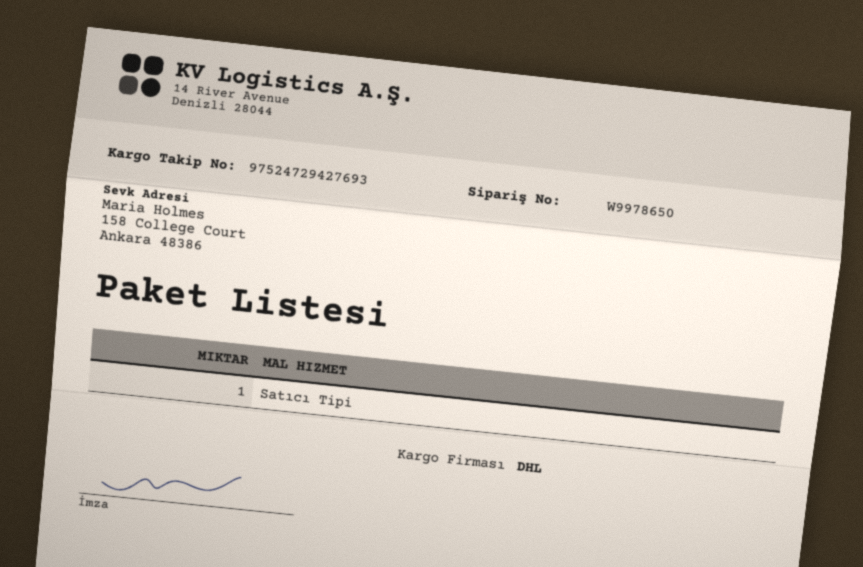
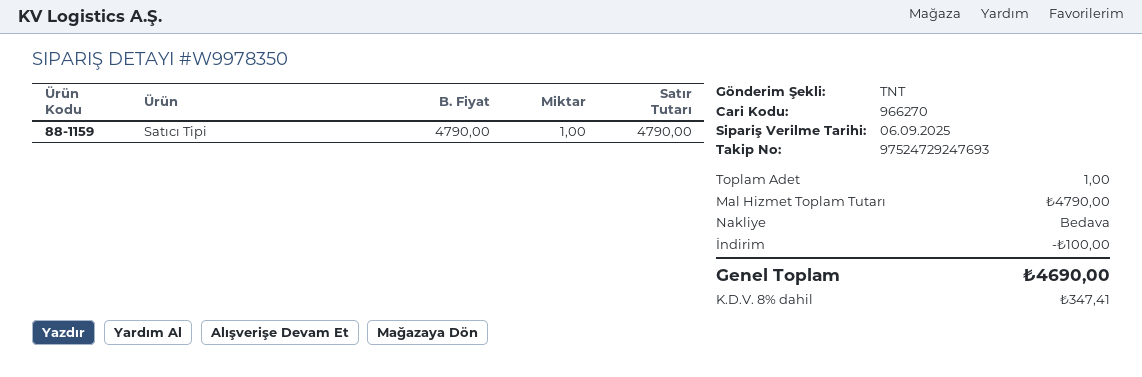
order number: W9978650 -> W9978350
shipping method: DHL -> TNT
tracking number: 97524729427693 -> 97524729247693

